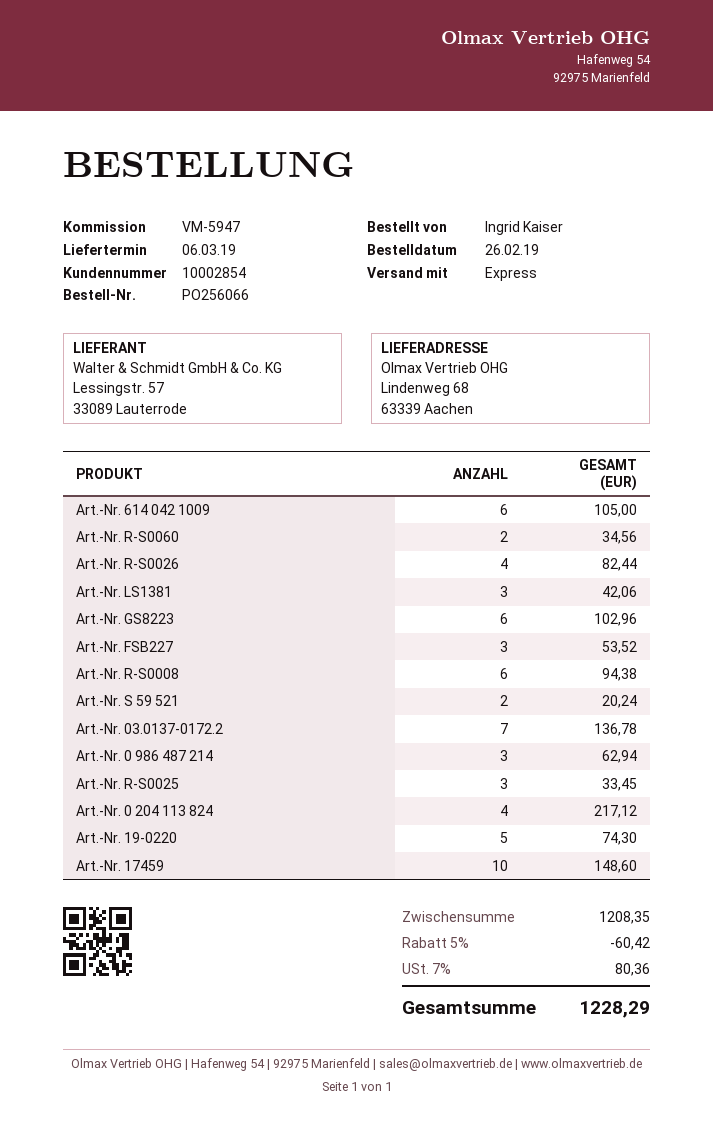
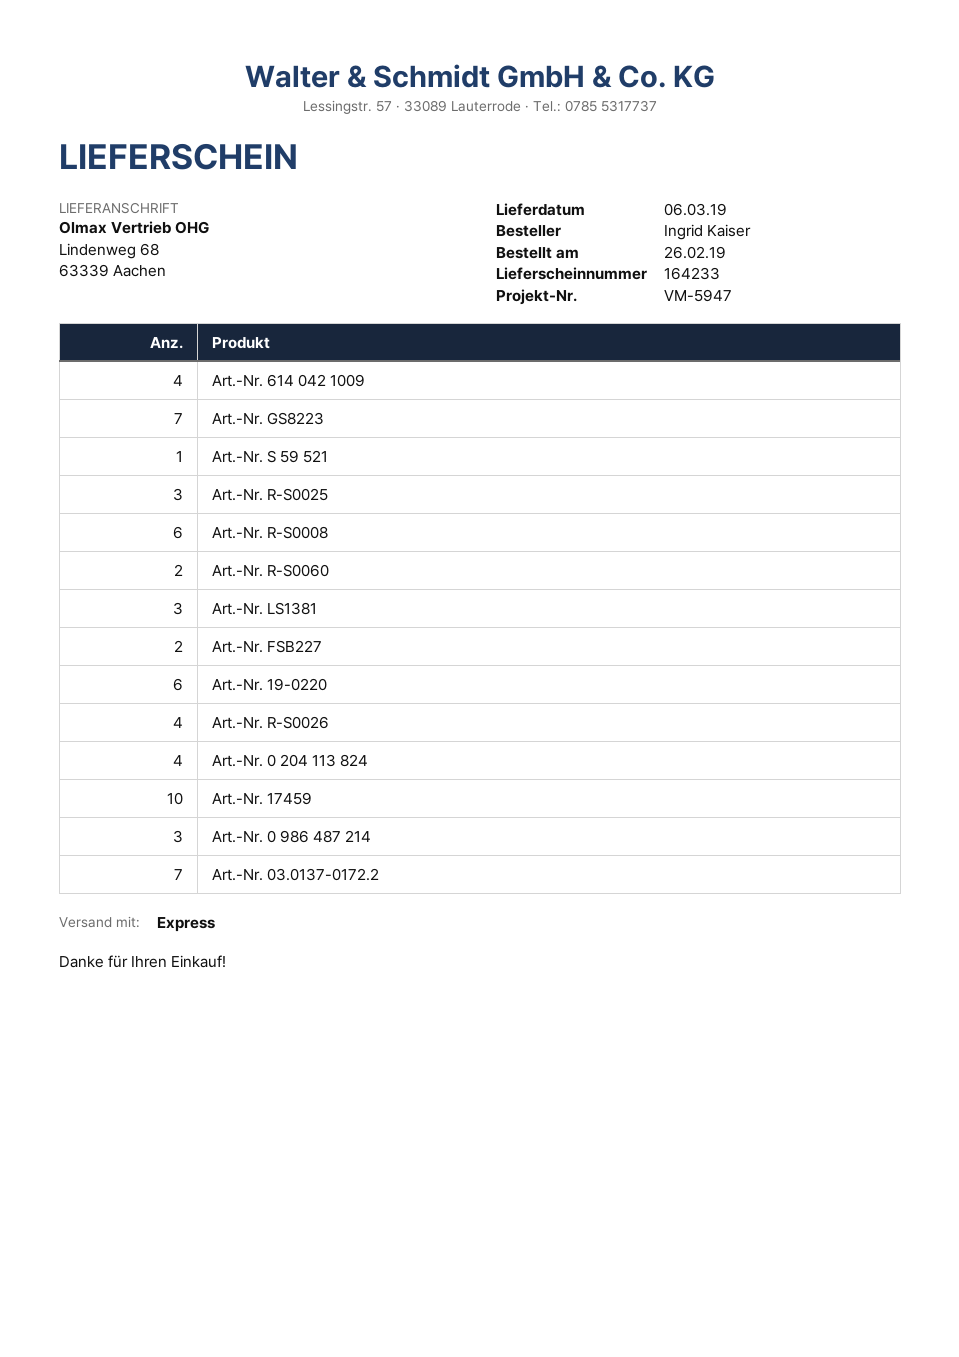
Art.-Nr. 614 042 1009: 6 -> 4
Art.-Nr. GS8223: 6 -> 7
Art.-Nr. FSB227: 3 -> 2
Art.-Nr. S 59 521: 2 -> 1
Art.-Nr. 19-0220: 5 -> 6

